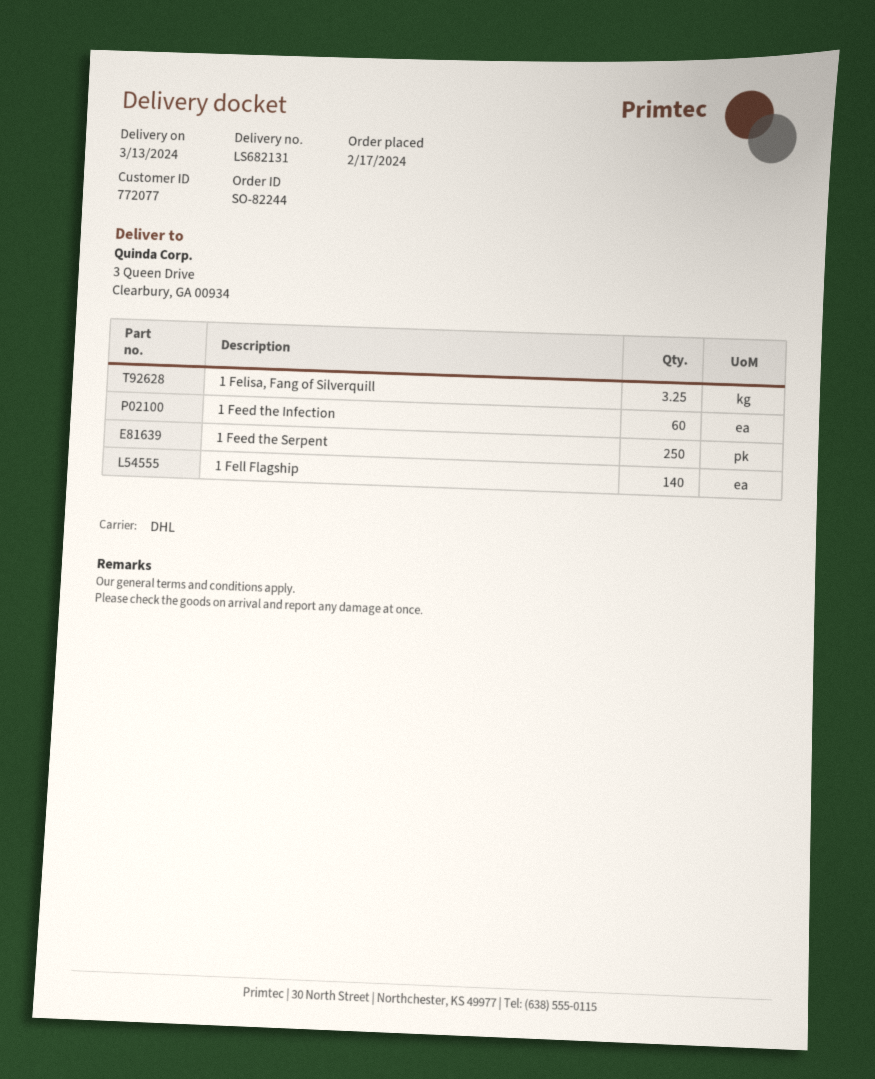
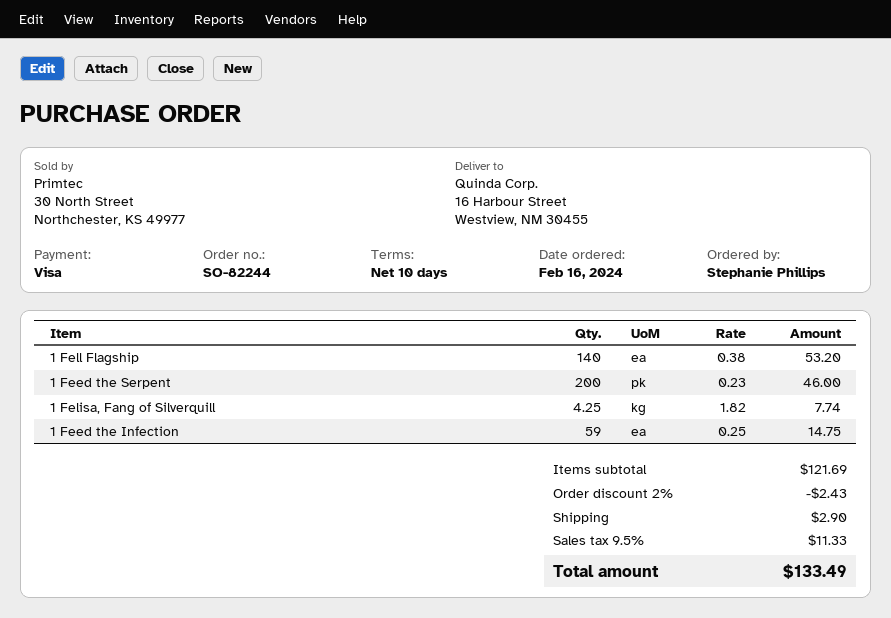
order date: 2024-02-17 -> 2024-02-16
ship to: 3 Queen Drive, Clearbury, GA 00934 -> 16 Harbour Street, Westview, NM 30455
1 Felisa, Fang of Silverquill: 3.25 -> 4.25
1 Feed the Infection: 60 -> 59
1 Feed the Serpent: 250 -> 200

